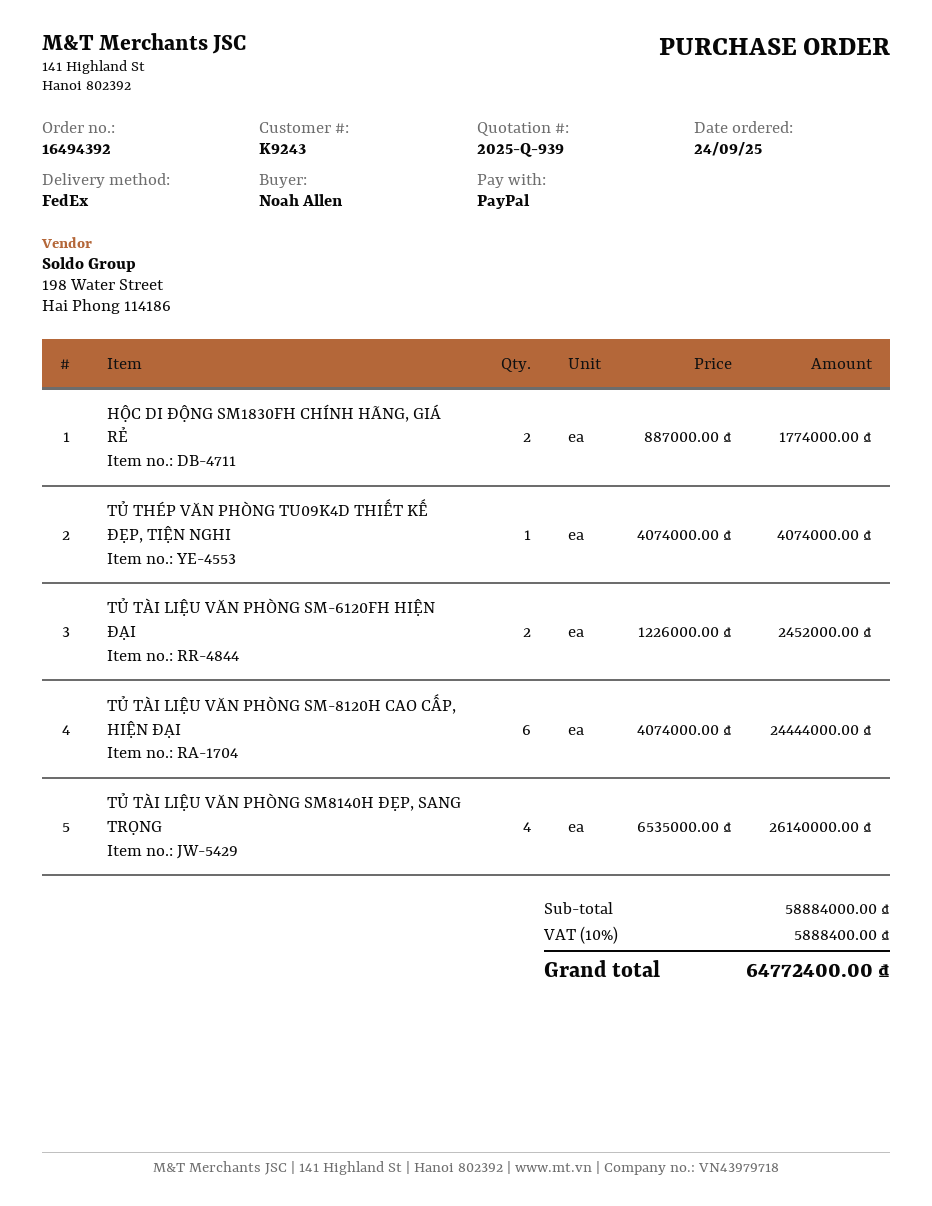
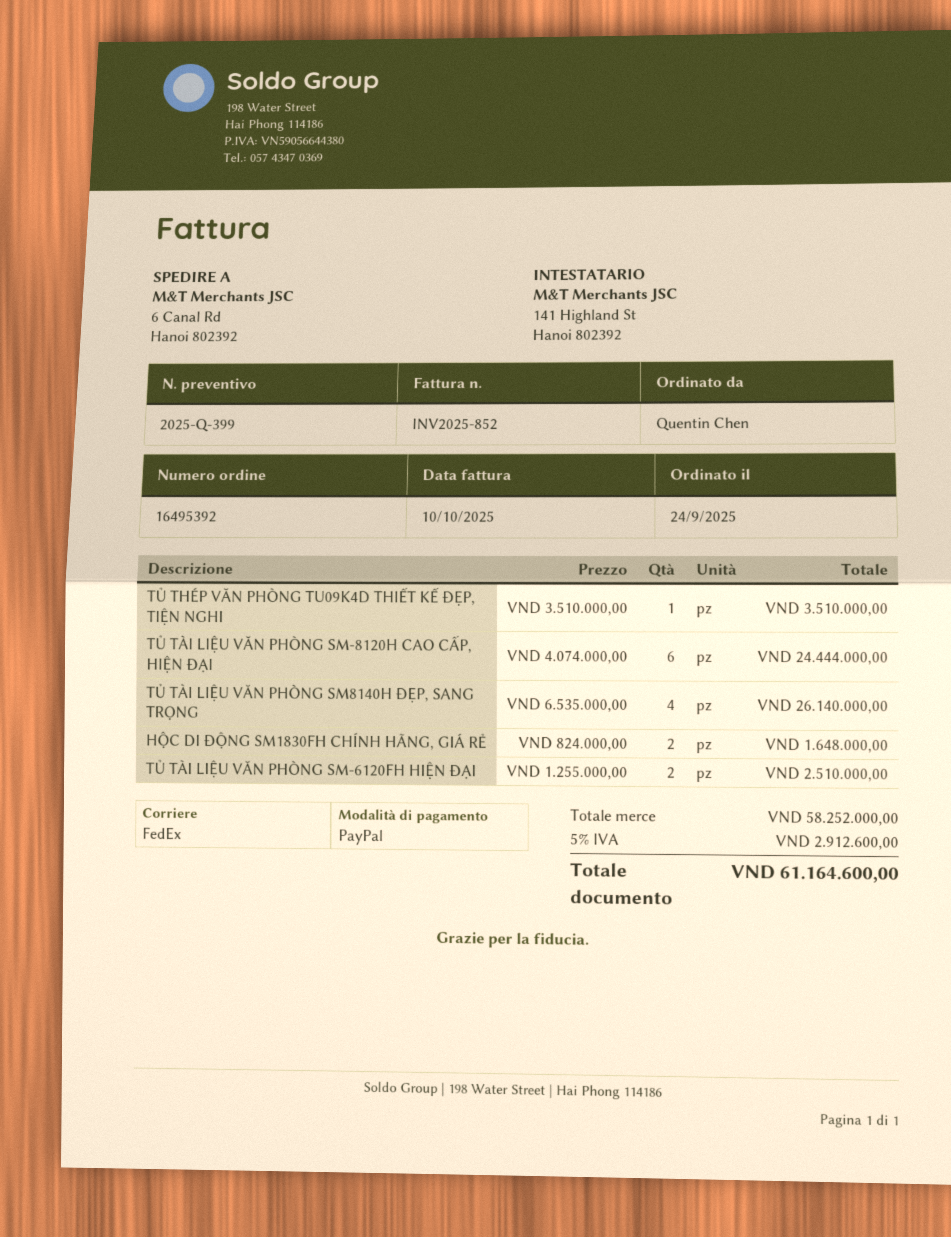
quote number: 2025-Q-939 -> 2025-Q-399
order number: 16494392 -> 16495392
ordered by: Noah Allen -> Quentin Chen
HỘC DI ĐỘNG SM1830FH CHÍNH HÃNG, GIÁ RẺ: 2 x 887000.00 = 1774000.00 -> 2 x 824000.00 = 1648000.00
TỦ THÉP VĂN PHÒNG TU09K4D THIẾT KẾ ĐẸP, TIỆN NGHI: 1 x 4074000.00 = 4074000.00 -> 1 x 3510000.00 = 3510000.00
TỦ TÀI LIỆU VĂN PHÒNG SM-6120FH HIỆN ĐẠI: 2 x 1226000.00 = 2452000.00 -> 2 x 1255000.00 = 2510000.00
subtotal: 58884000.00 -> 58252000.00
tax: 10% = 5888400.00 -> 5% = 2912600.00
total: 64772400.00 -> 61164600.00

